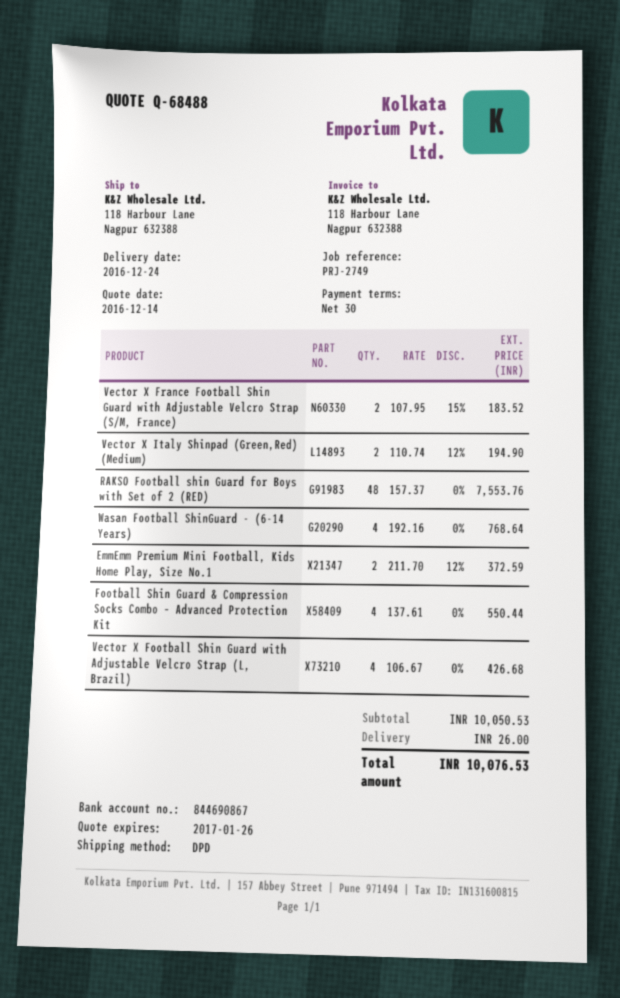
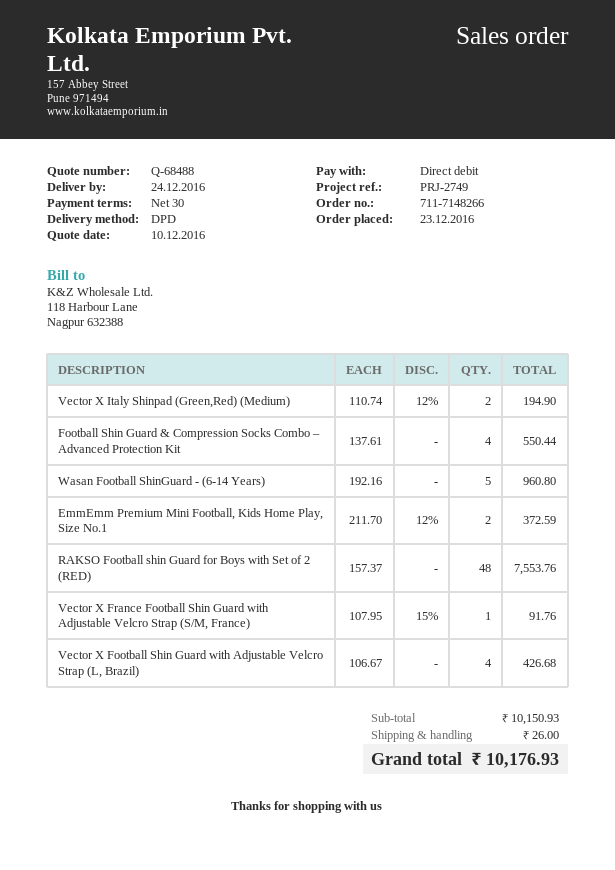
quote date: 2016-12-14 -> 2016-12-10
Vector X France Football Shin Guard with Adjustable Velcro Strap (S/M, France): 2 x 107.95 - 15% = 183.52 -> 1 x 107.95 - 15% = 91.76
Wasan Football ShinGuard - (6-14 Years): 4 x 192.16 = 768.64 -> 5 x 192.16 = 960.80
subtotal: 10050.53 -> 10150.93
total: 10076.53 -> 10176.93

